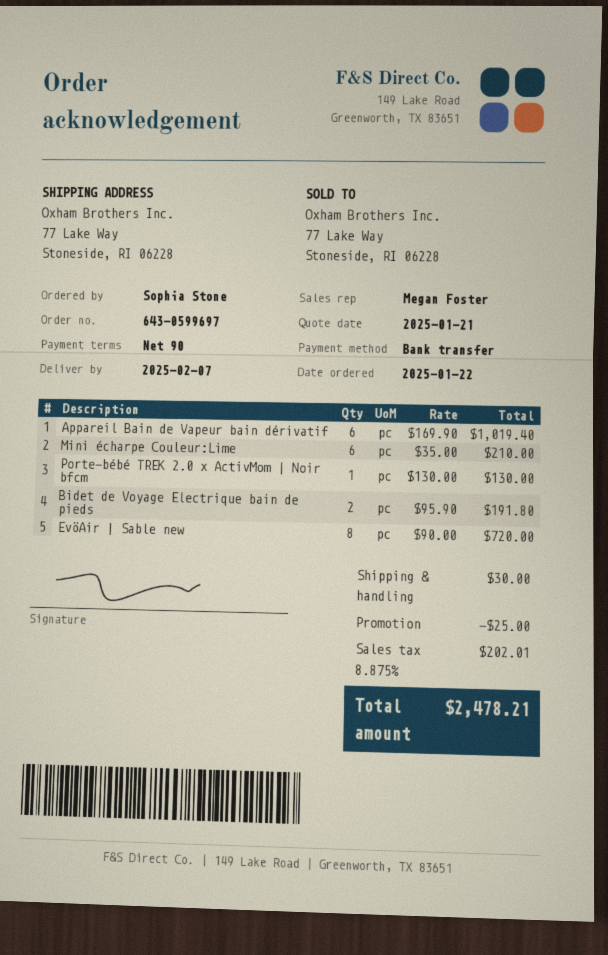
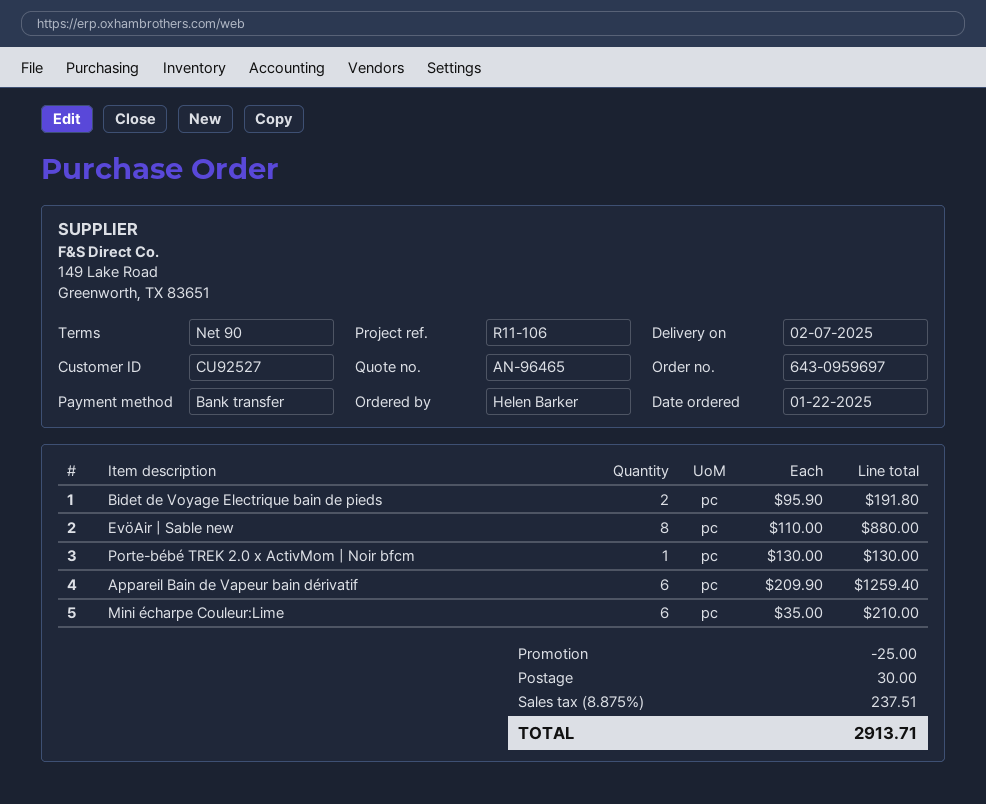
order number: 643-0599697 -> 643-0959697
ordered by: Sophia Stone -> Helen Barker
Appareil Bain de Vapeur bain dérivatif: 6 x 169.90 = 1019.40 -> 6 x 209.90 = 1259.40
EvöAir | Sable new: 8 x 90.00 = 720.00 -> 8 x 110.00 = 880.00
tax: 8.875% = 202.01 -> 8.875% = 237.51
total: 2478.21 -> 2913.71

